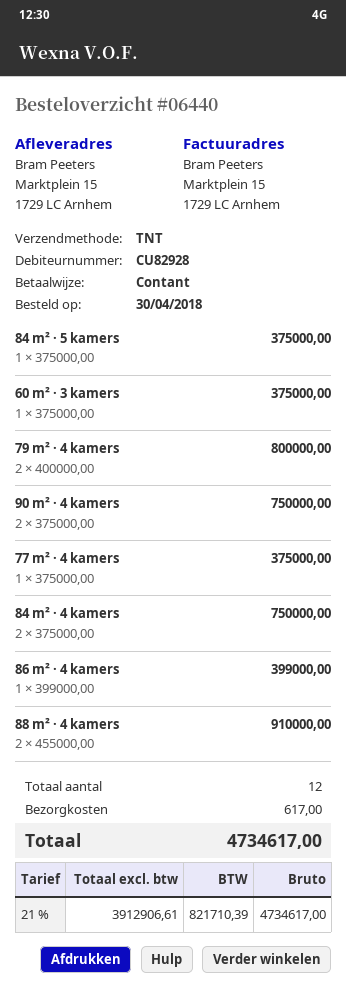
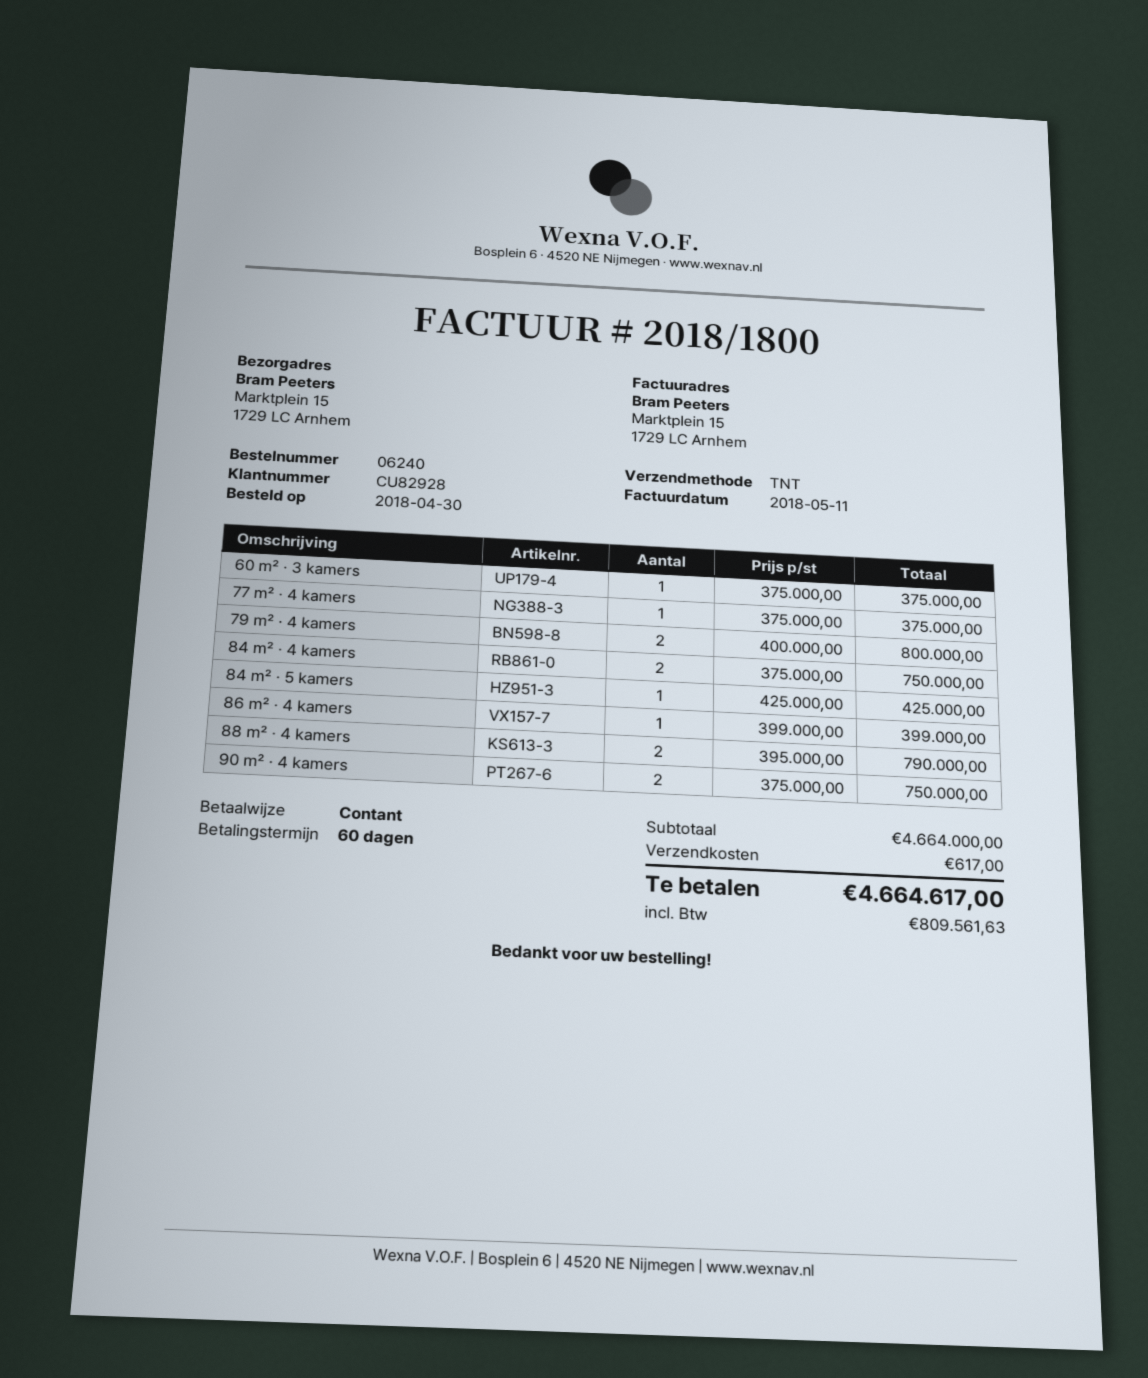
order number: 06440 -> 06240
84 m² · 5 kamers: 1 x 375000.00 = 375000.00 -> 1 x 425000.00 = 425000.00
88 m² · 4 kamers: 2 x 455000.00 = 910000.00 -> 2 x 395000.00 = 790000.00
tax: 821710.39 -> 809561.63
total: 4734617.00 -> 4664617.00

